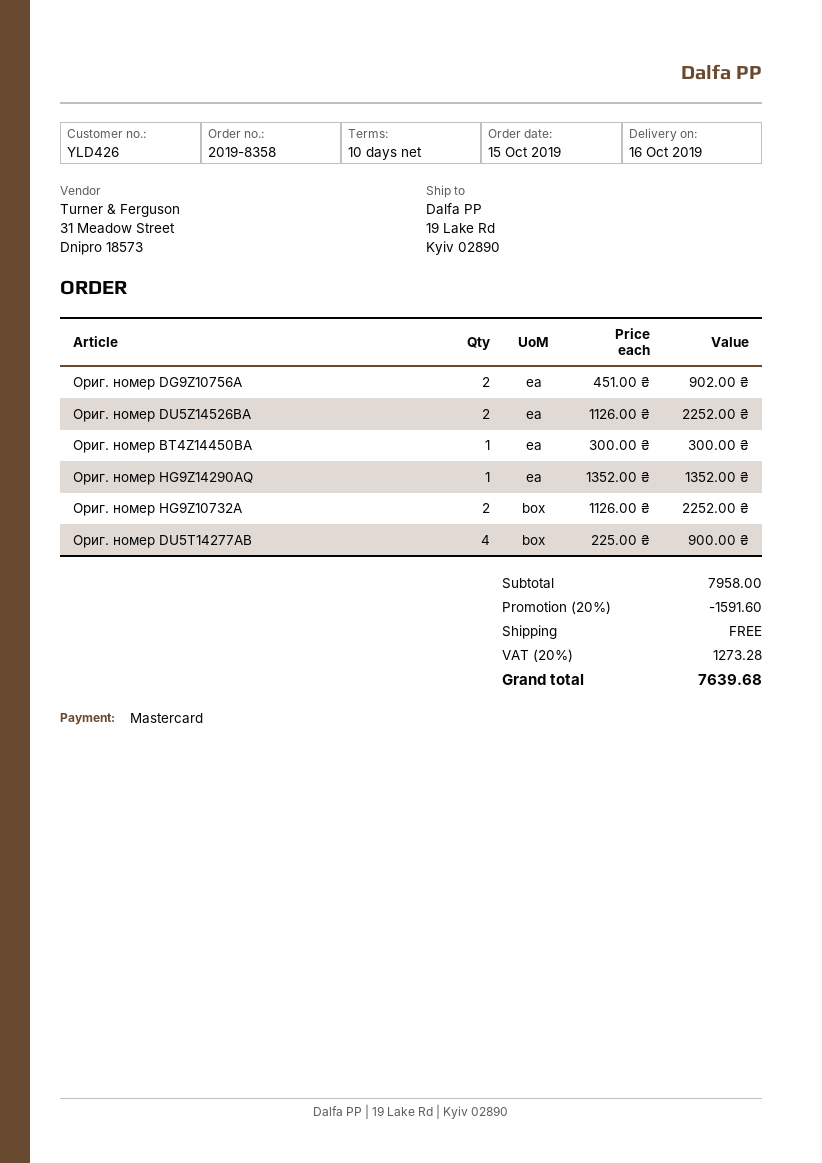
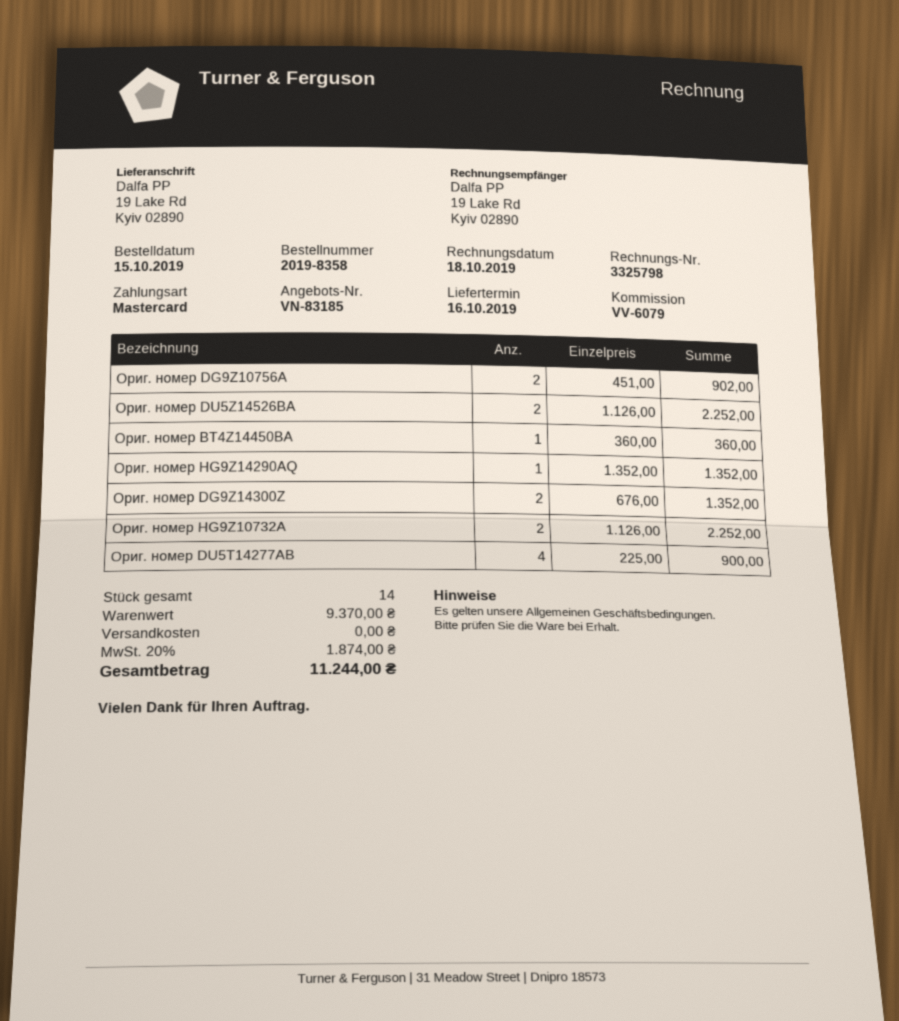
Ориг. номер BT4Z14450BA: 1 x 300.00 = 300.00 -> 1 x 360.00 = 360.00
Ориг. номер DG9Z14300Z: none -> 2 x 676.00 = 1352.00
subtotal: 7958.00 -> 9370.00
discount: 20% = 1591.60 -> none
tax: 20% = 1273.28 -> 20% = 1874.00
total: 7639.68 -> 11244.00

